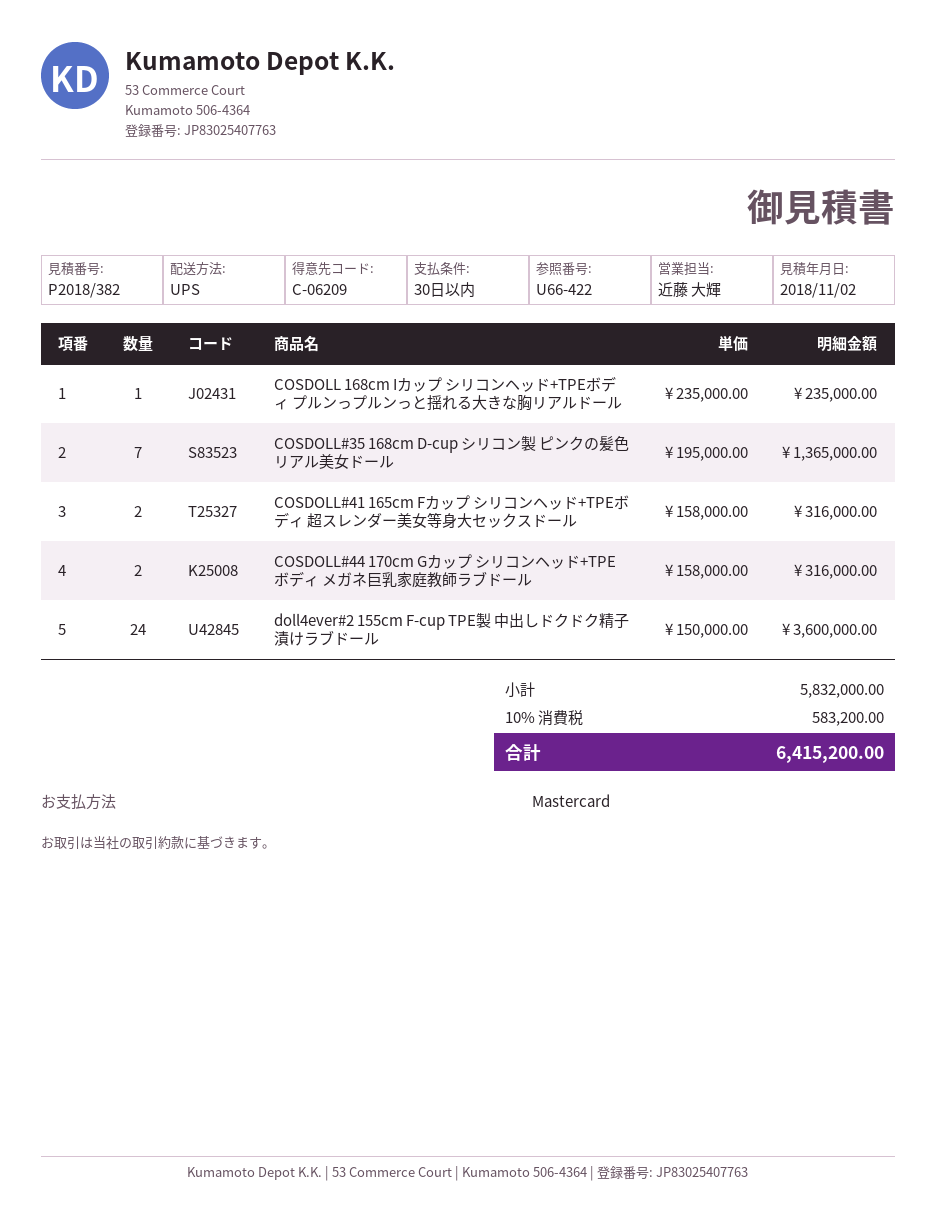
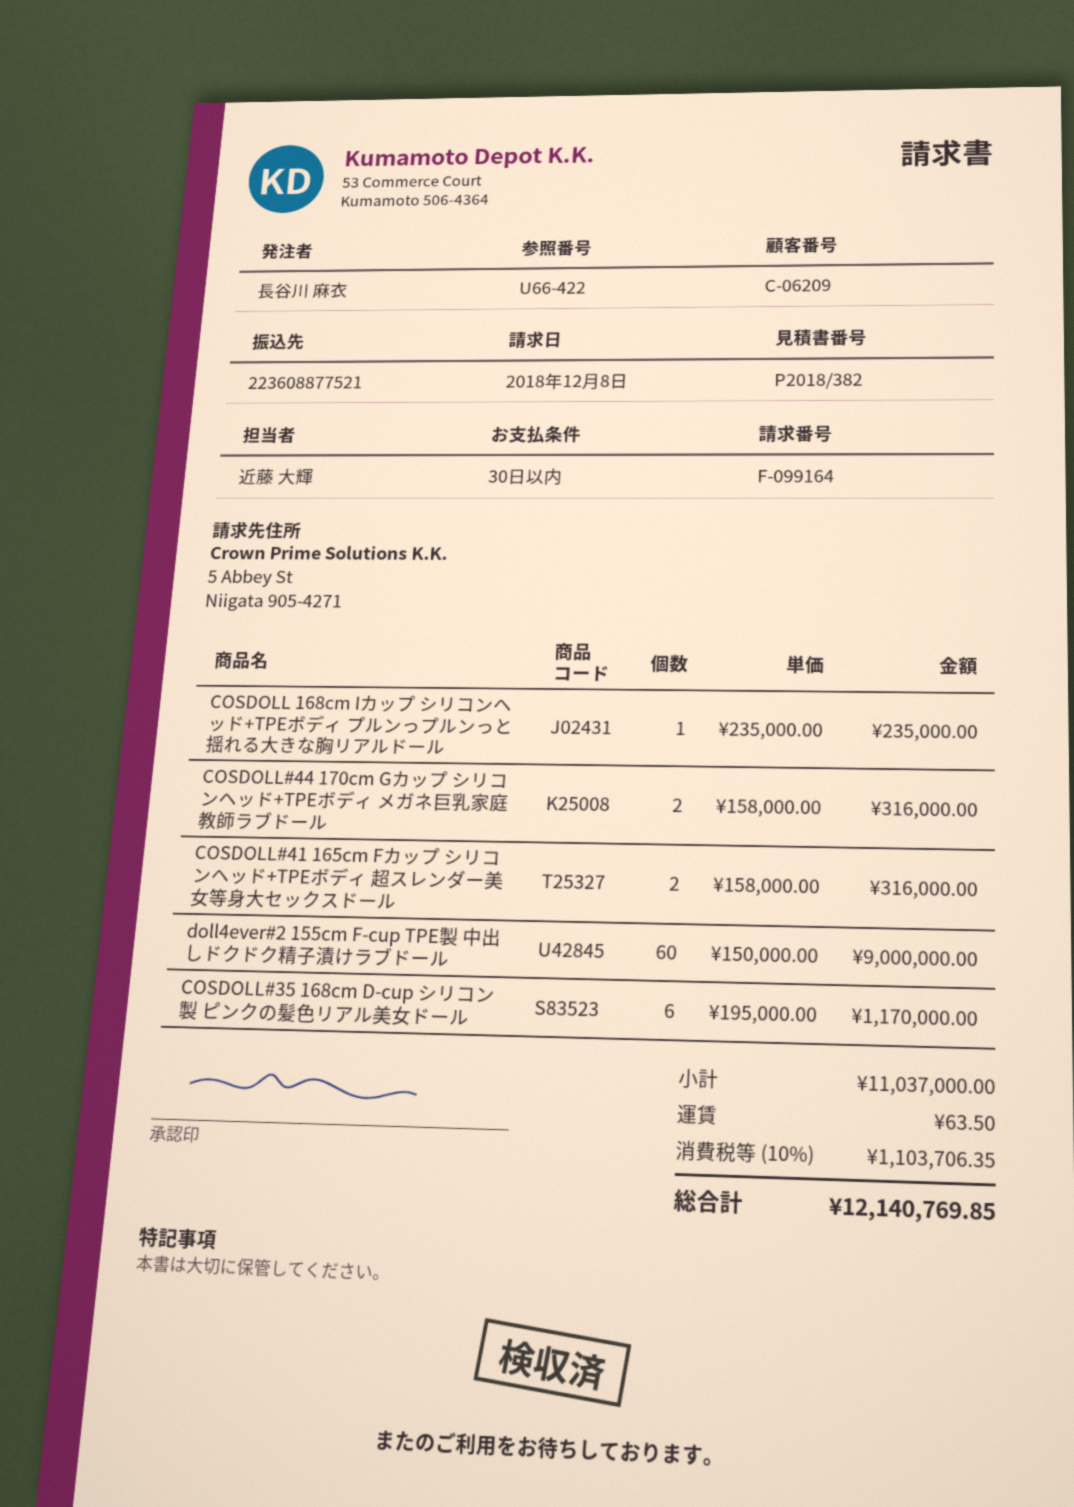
COSDOLL#35 168cm D-cup シリコン製 ピンクの髪色リアル美女ドール: 7 x 195000.00 = 1365000.00 -> 6 x 195000.00 = 1170000.00
doll4ever#2 155cm F-cup TPE製 中出しドクドク精子漬けラブドール: 24 x 150000.00 = 3600000.00 -> 60 x 150000.00 = 9000000.00
subtotal: 5832000.00 -> 11037000.00
shipping: none -> 63.50
tax: 10% = 583200.00 -> 10% = 1103706.35
total: 6415200.00 -> 12140769.85

